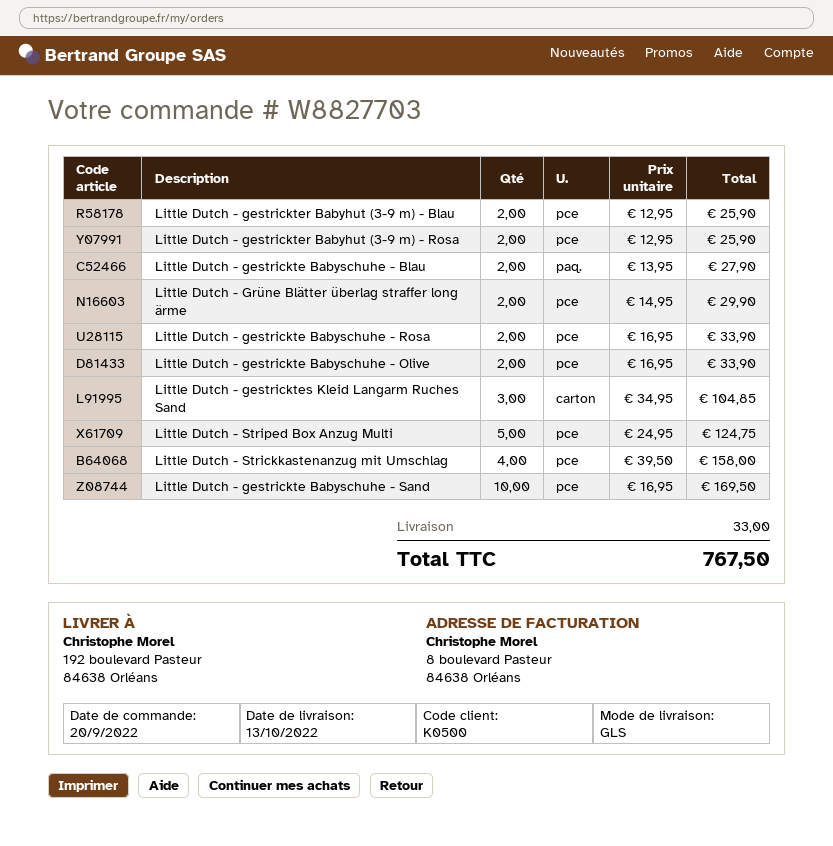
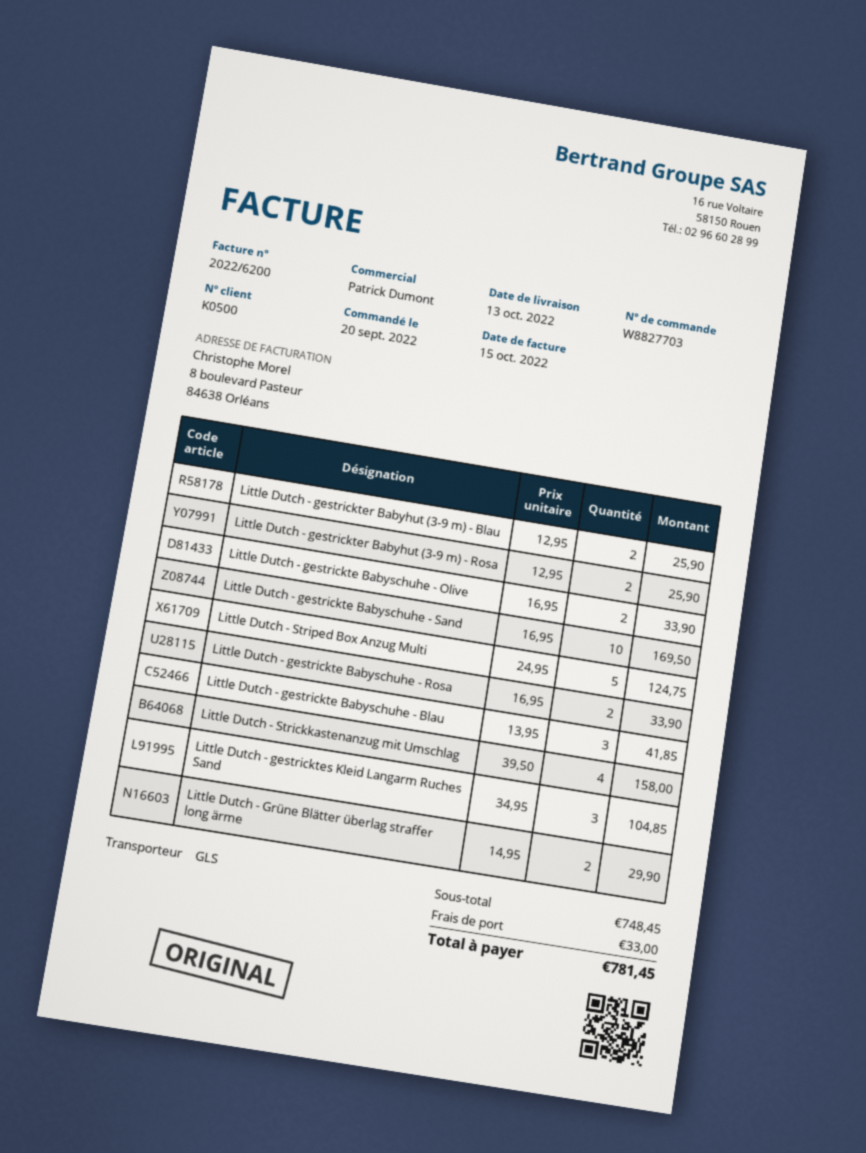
Little Dutch - gestrickte Babyschuhe - Blau: 2 x 13.95 = 27.90 -> 3 x 13.95 = 41.85
total: 767.50 -> 781.45

